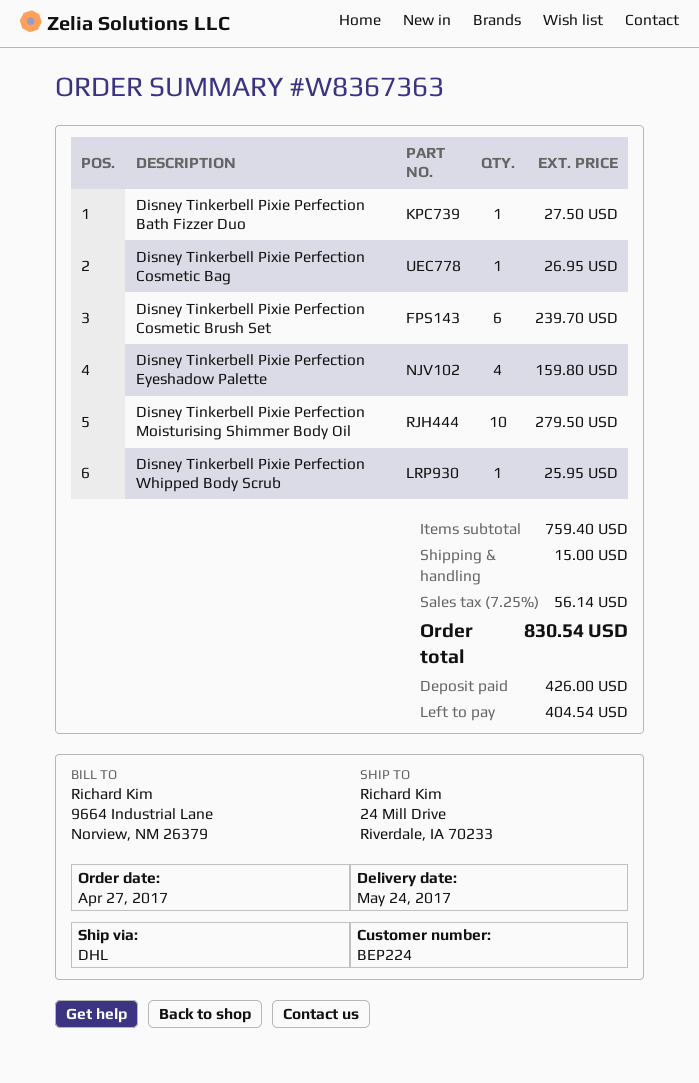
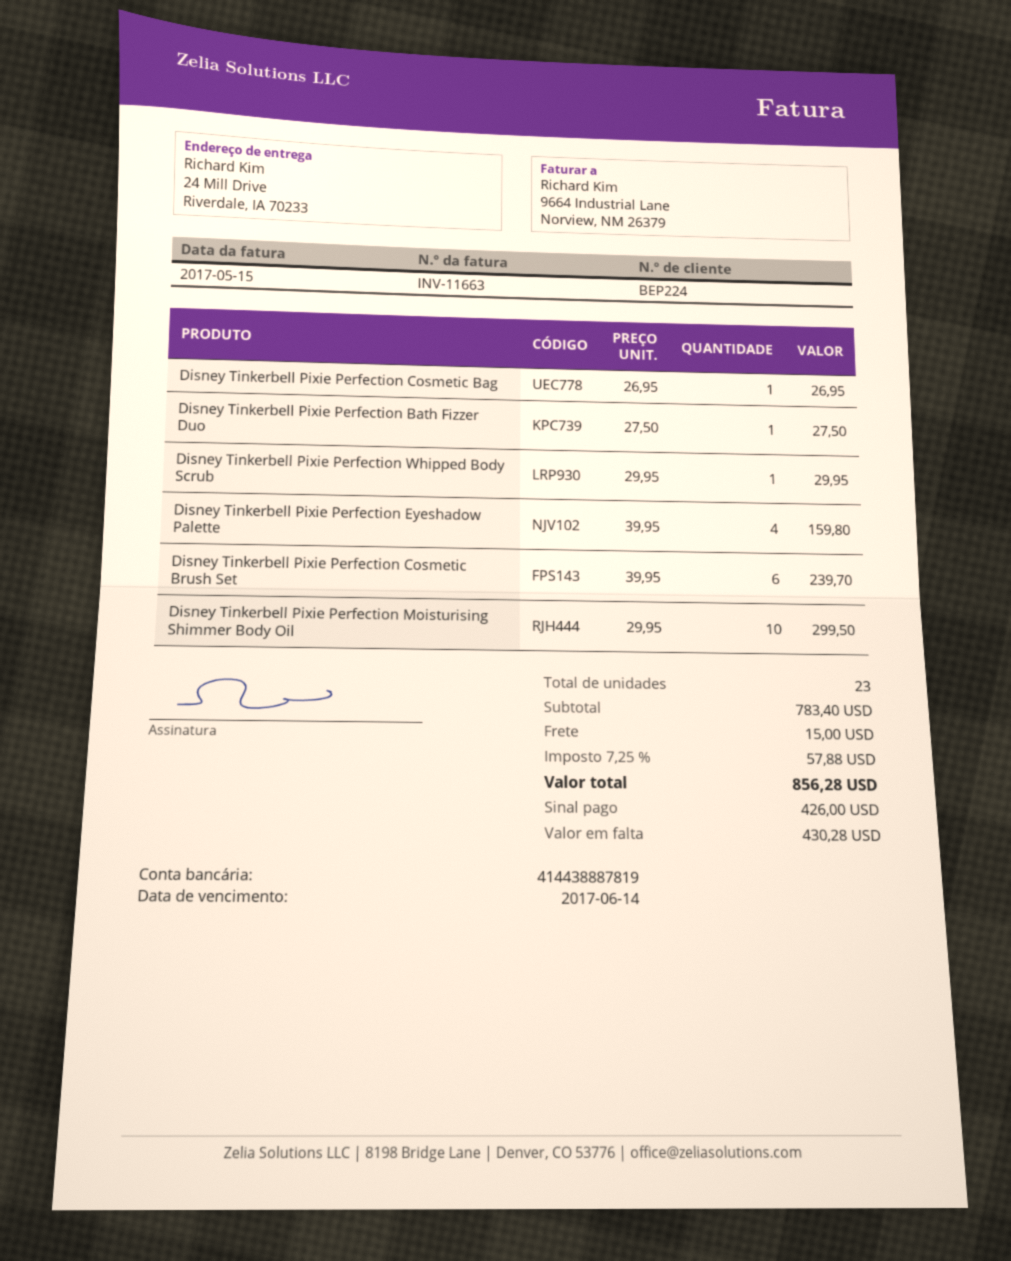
Disney Tinkerbell Pixie Perfection Moisturising Shimmer Body Oil: 10 for 279.50 -> 10 for 299.50
Disney Tinkerbell Pixie Perfection Whipped Body Scrub: 1 for 25.95 -> 1 for 29.95
subtotal: 759.40 -> 783.40
tax: 7.25% = 56.14 -> 7.25% = 57.88
total: 830.54 -> 856.28
balance: 404.54 -> 430.28

